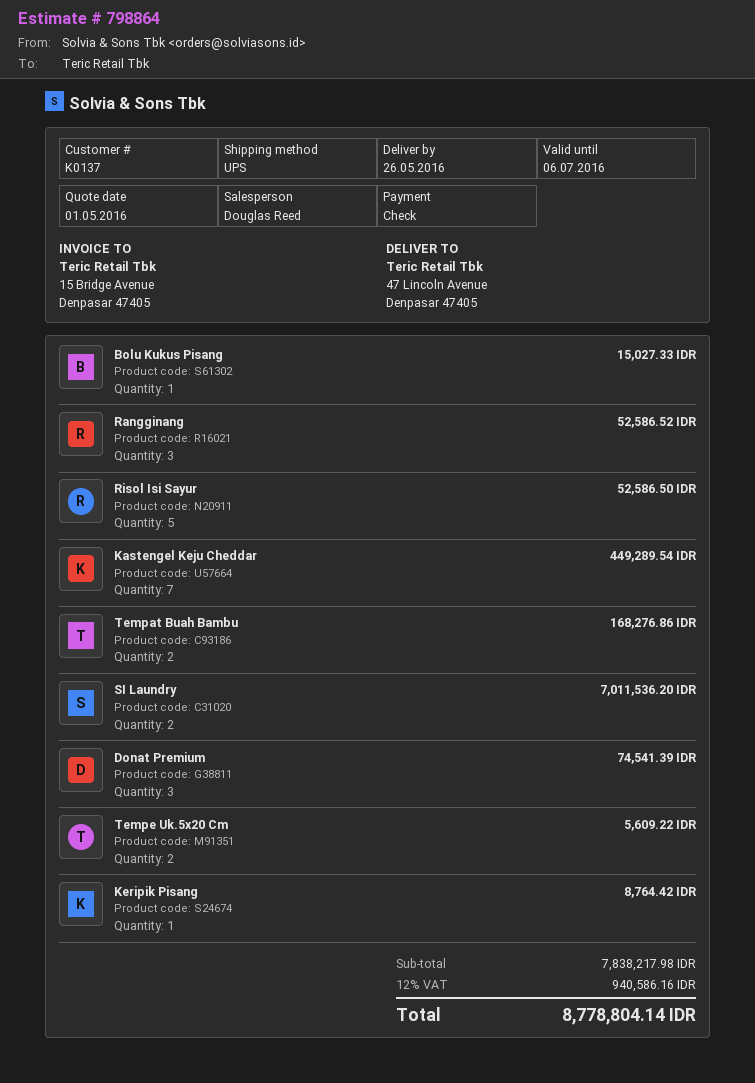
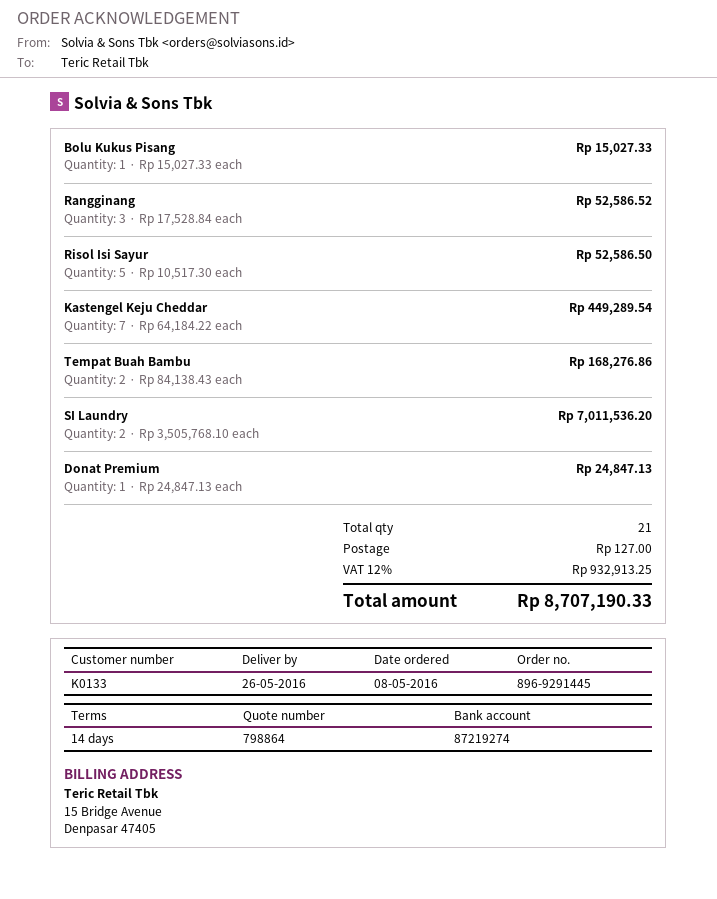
customer number: K0137 -> K0133
Donat Premium: 3 for 74541.39 -> 1 for 24847.13
Tempe Uk.5x20 Cm: 2 for 5609.22 -> none
Keripik Pisang: 1 for 8764.42 -> none
shipping: none -> 127.00
tax: 12% = 940586.16 -> 12% = 932913.25
total: 8778804.14 -> 8707190.33

